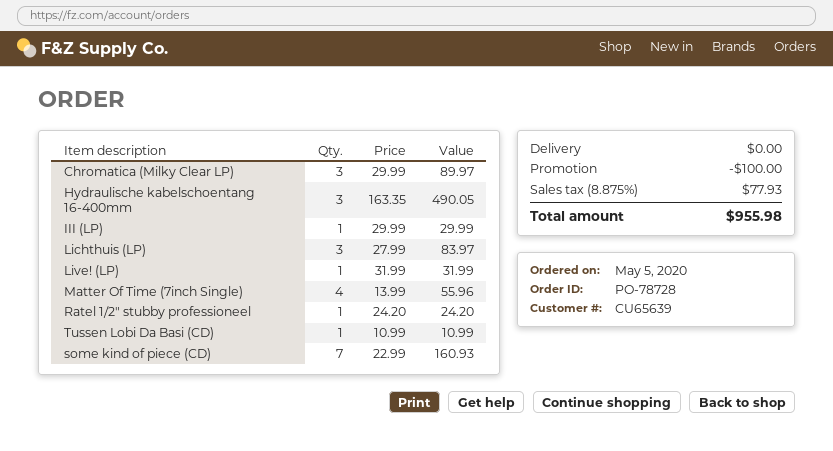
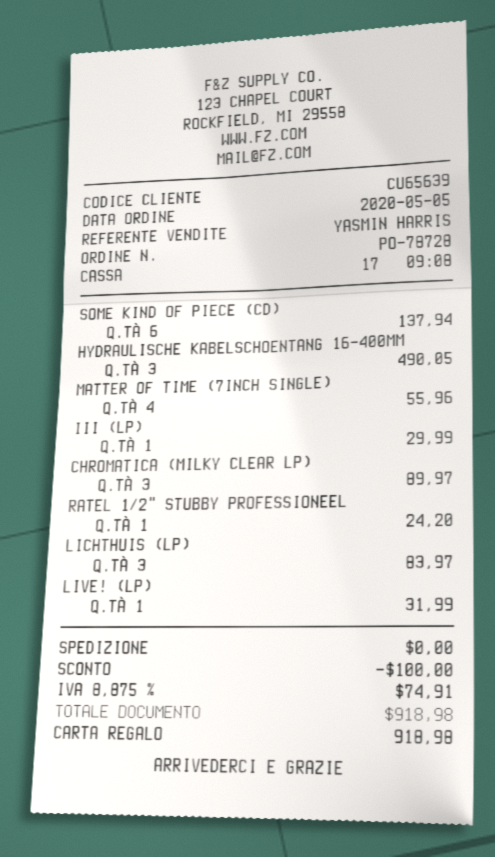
Tussen Lobi Da Basi (CD): 1 for 10.99 -> none
some kind of piece (CD): 7 for 160.93 -> 6 for 137.94
tax: 8.875% = 77.93 -> 8.875% = 74.91
total: 955.98 -> 918.98

